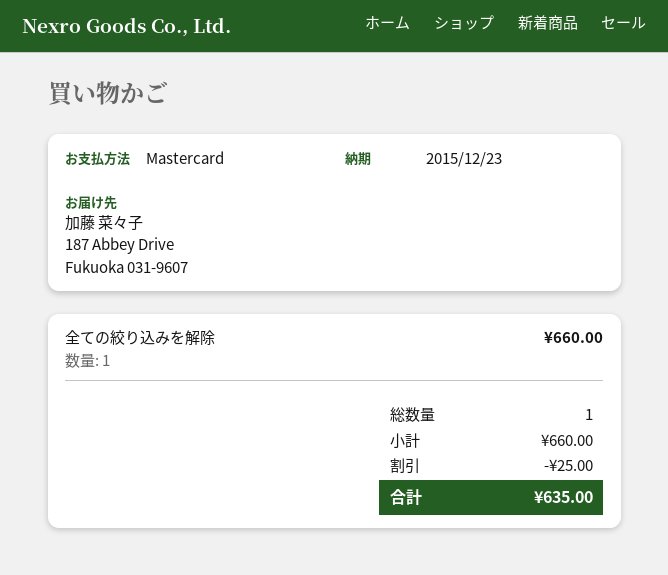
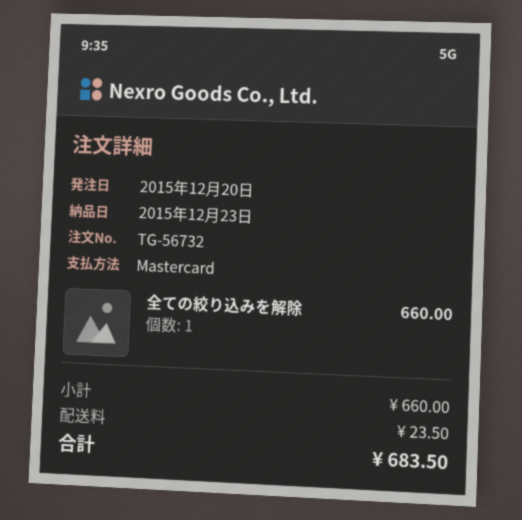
discount: 25.00 -> none
shipping: none -> 23.50
total: 635.00 -> 683.50

